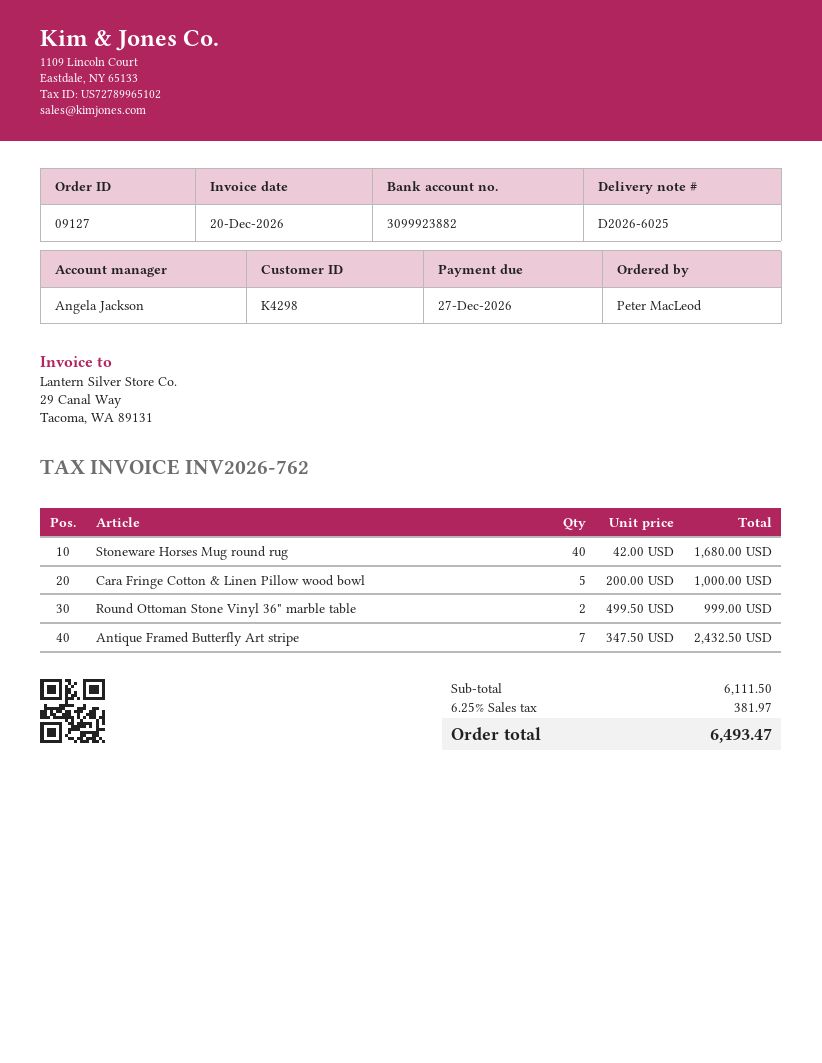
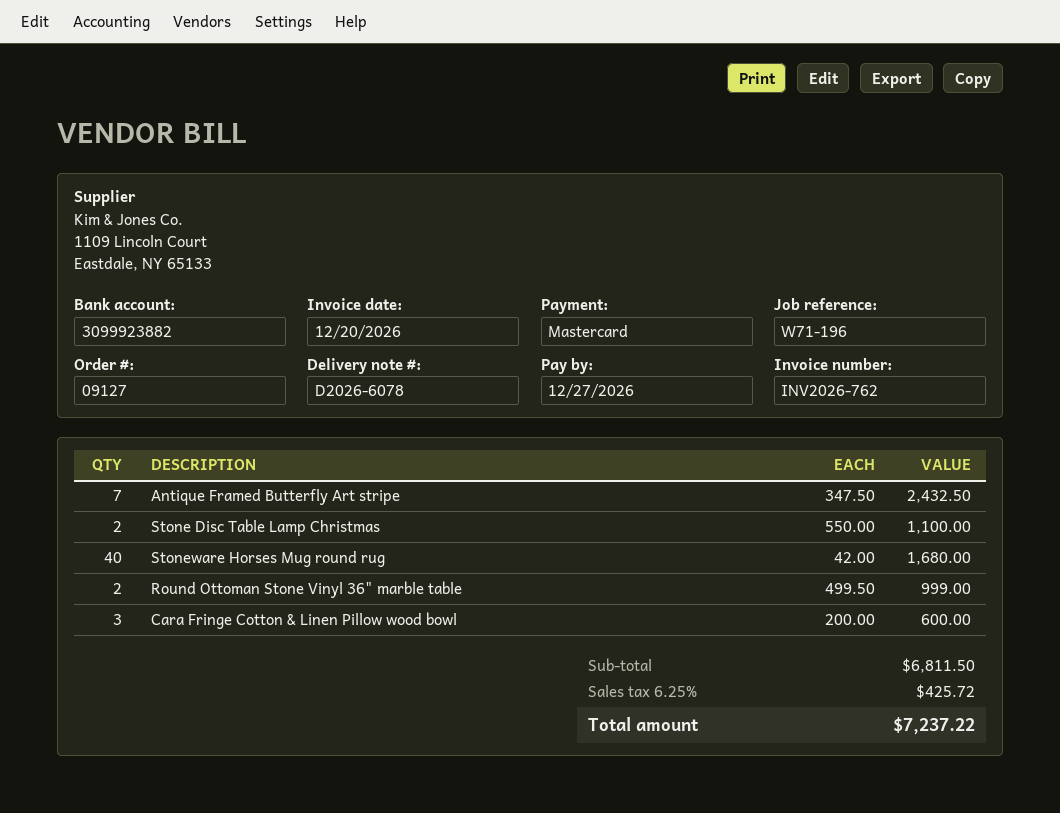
delivery note number: D2026-6025 -> D2026-6078
Cara Fringe Cotton & Linen Pillow wood bowl: 5 x 200.00 = 1000.00 -> 3 x 200.00 = 600.00
Stone Disc Table Lamp Christmas: none -> 2 x 550.00 = 1100.00
subtotal: 6111.50 -> 6811.50
tax: 6.25% = 381.97 -> 6.25% = 425.72
total: 6493.47 -> 7237.22

